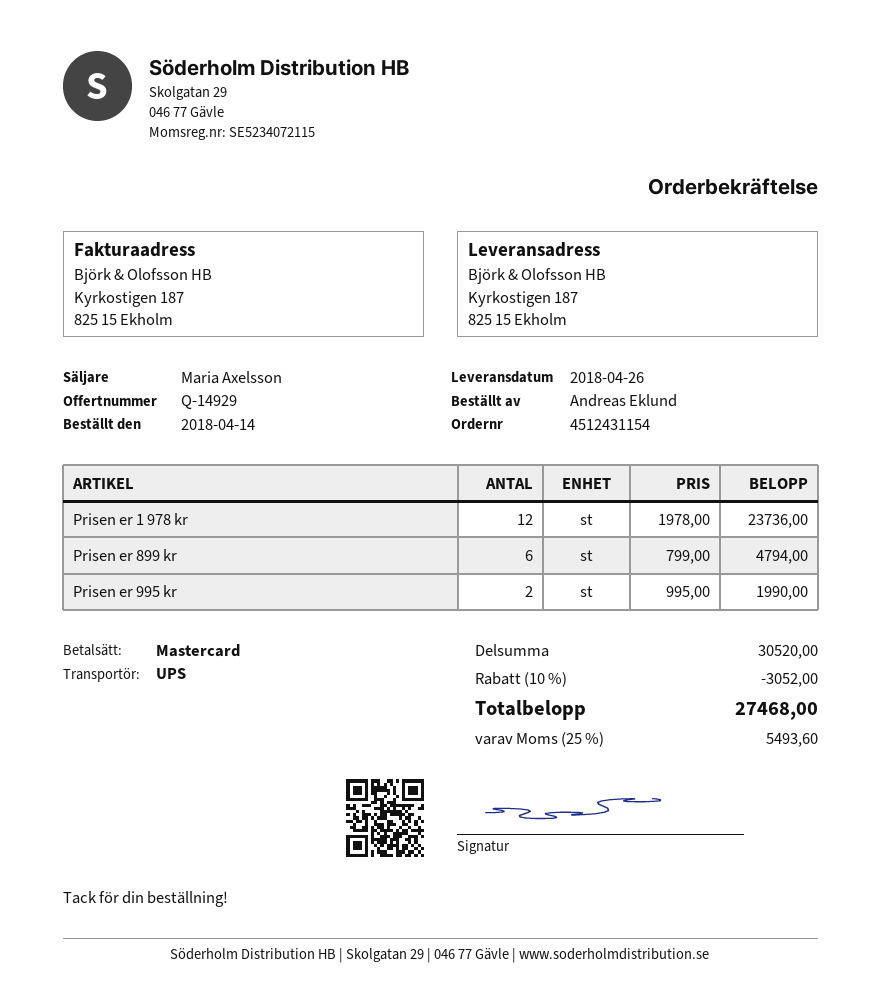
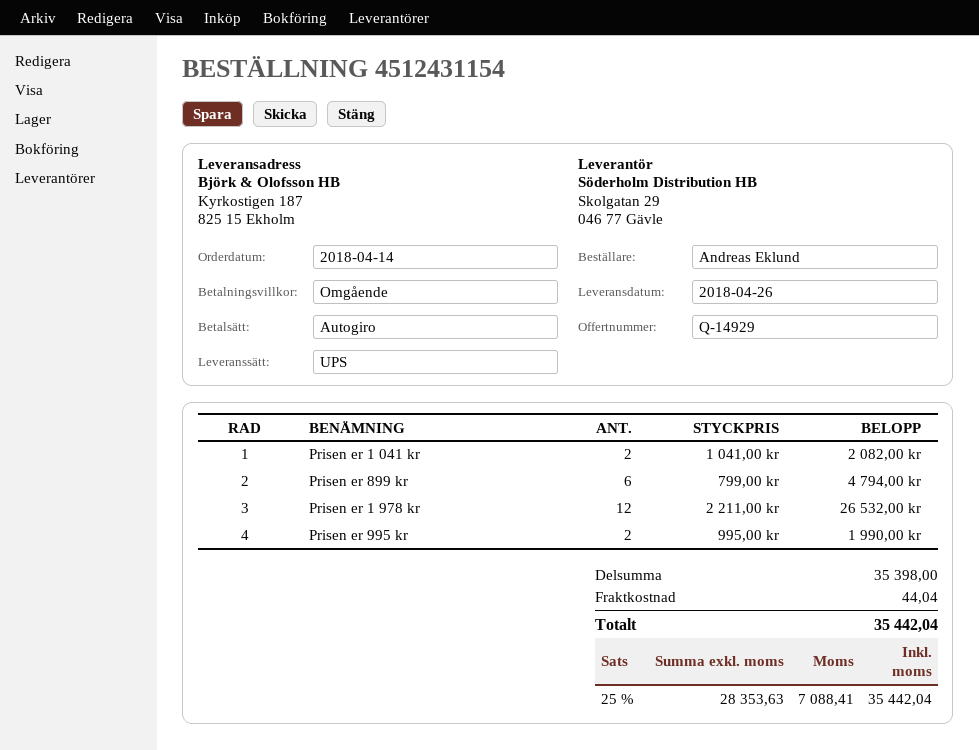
payment method: Mastercard -> direct debit
Prisen er 1 978 kr: 12 x 1978.00 = 23736.00 -> 12 x 2211.00 = 26532.00
Prisen er 1 041 kr: none -> 2 x 1041.00 = 2082.00
subtotal: 30520.00 -> 35398.00
discount: 10% = 3052.00 -> none
shipping: none -> 44.04
tax: 25% = 5493.60 -> 25% = 7088.41
total: 27468.00 -> 35442.04

